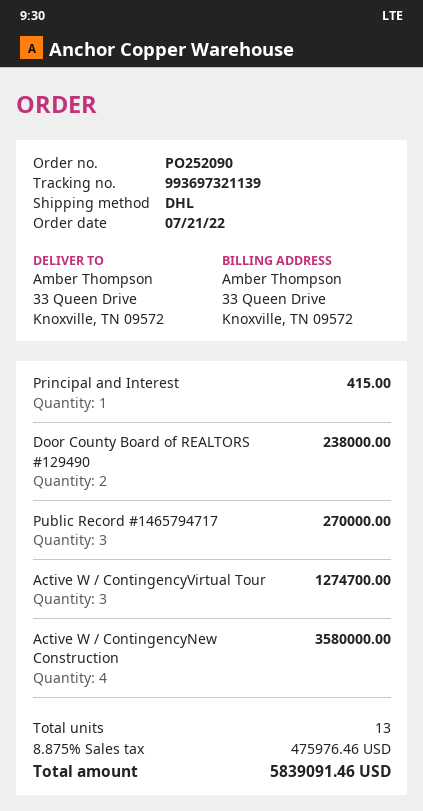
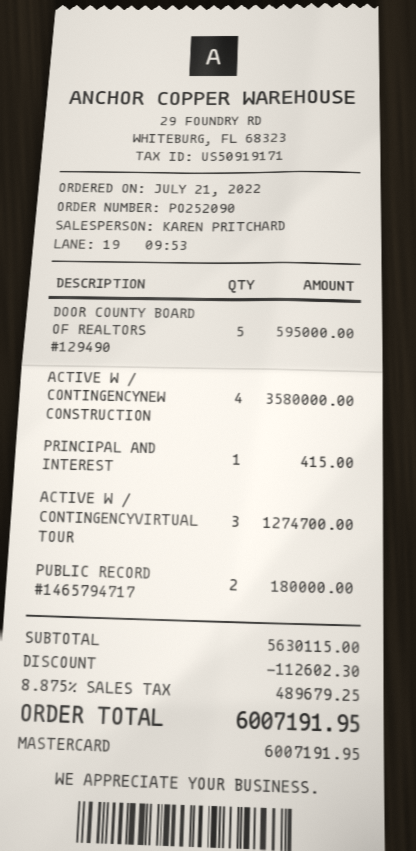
Door County Board of REALTORS #129490: 2 for 238000.00 -> 5 for 595000.00
Public Record #1465794717: 3 for 270000.00 -> 2 for 180000.00
discount: none -> 112602.30
tax: 8.875% = 475976.46 -> 8.875% = 489679.25
total: 5839091.46 -> 6007191.95

